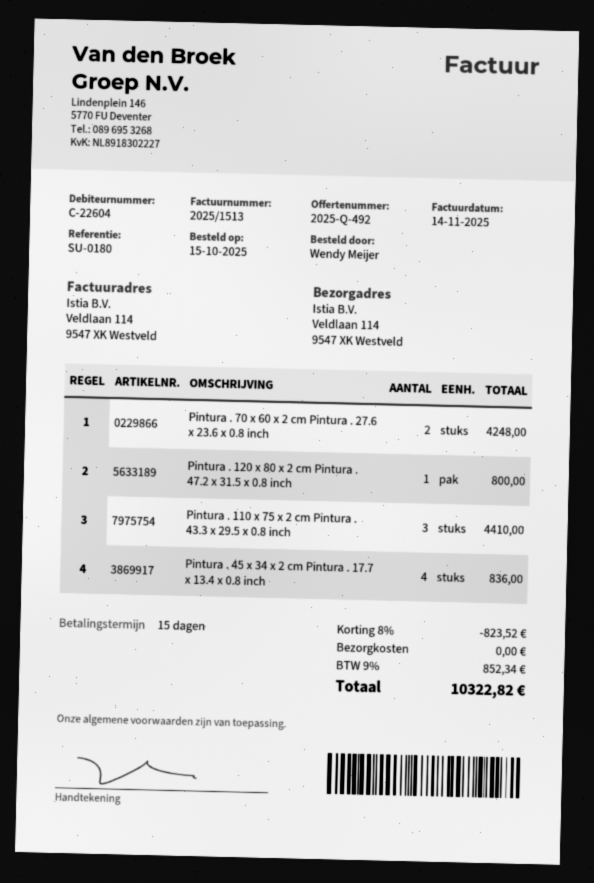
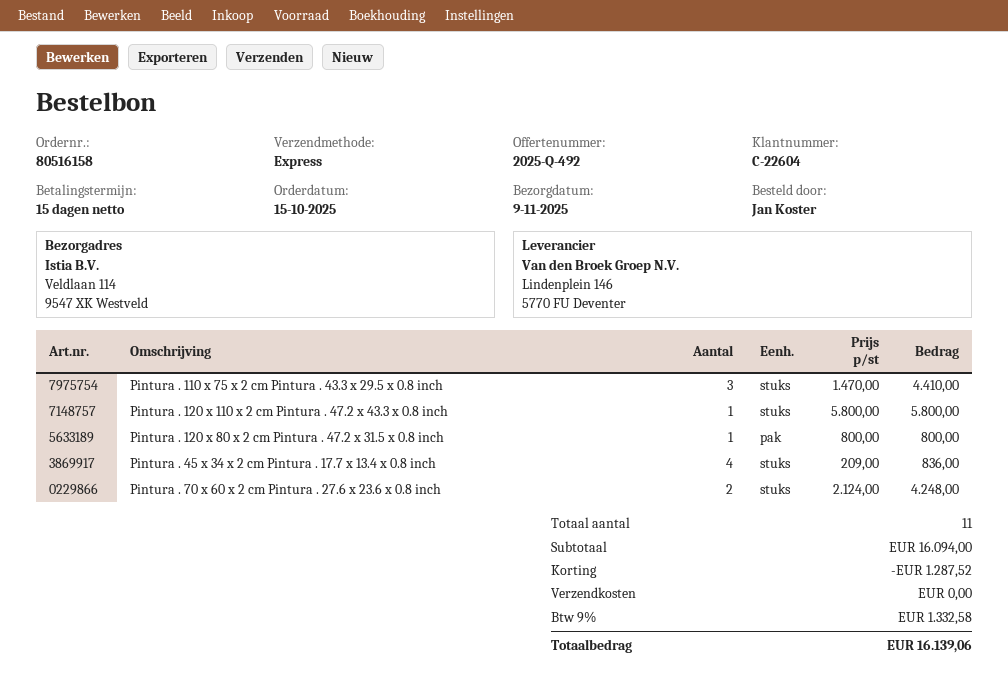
ordered by: Wendy Meijer -> Jan Koster
Pintura . 120 x 110 x 2 cm Pintura . 47.2 x 43.3 x 0.8 inch: none -> 1 for 5800.00
discount: 823.52 -> 1287.52
tax: 9% = 852.34 -> 9% = 1332.58
total: 10322.82 -> 16139.06

